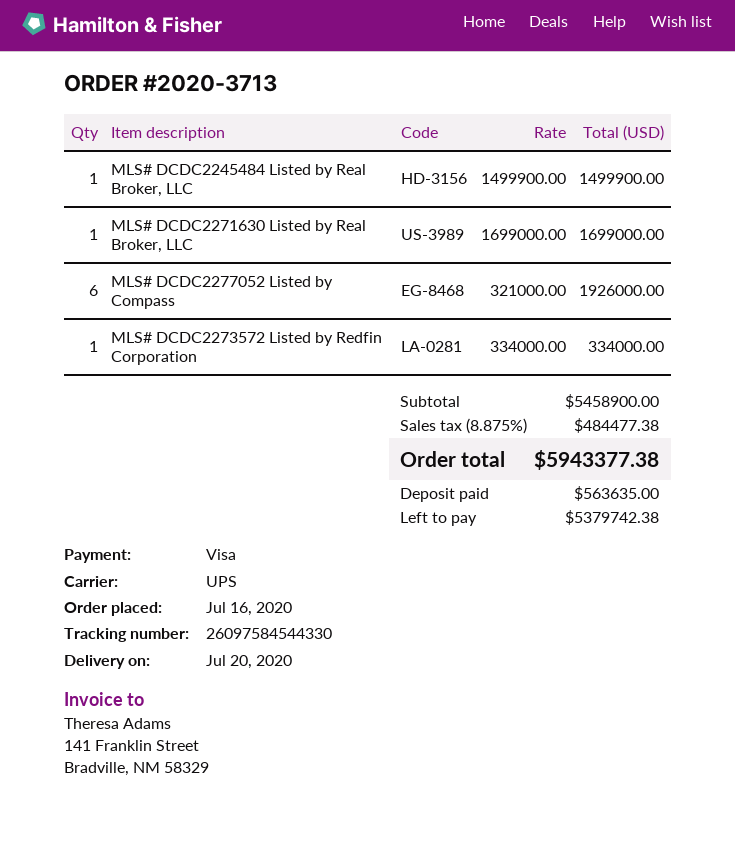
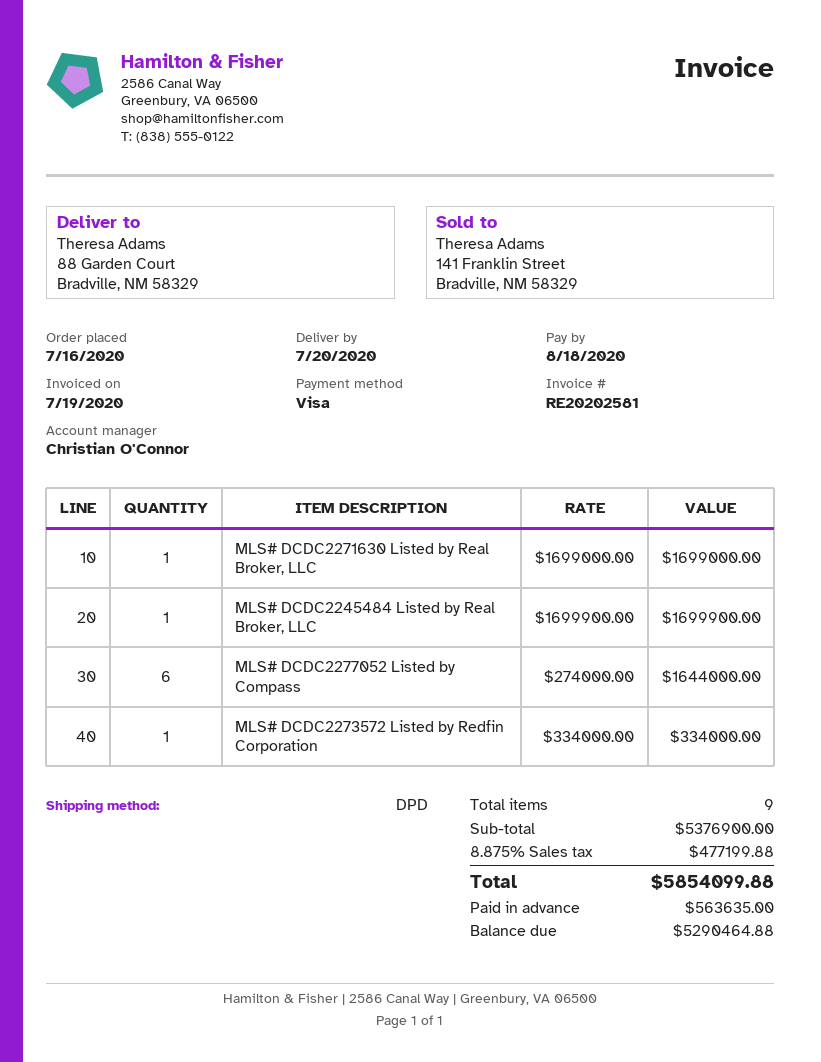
shipping method: UPS -> DPD
MLS# DCDC2245484 Listed by Real Broker, LLC: 1 x 1499900.00 = 1499900.00 -> 1 x 1699900.00 = 1699900.00
MLS# DCDC2277052 Listed by Compass: 6 x 321000.00 = 1926000.00 -> 6 x 274000.00 = 1644000.00
subtotal: 5458900.00 -> 5376900.00
tax: 8.875% = 484477.38 -> 8.875% = 477199.88
total: 5943377.38 -> 5854099.88
balance: 5379742.38 -> 5290464.88

